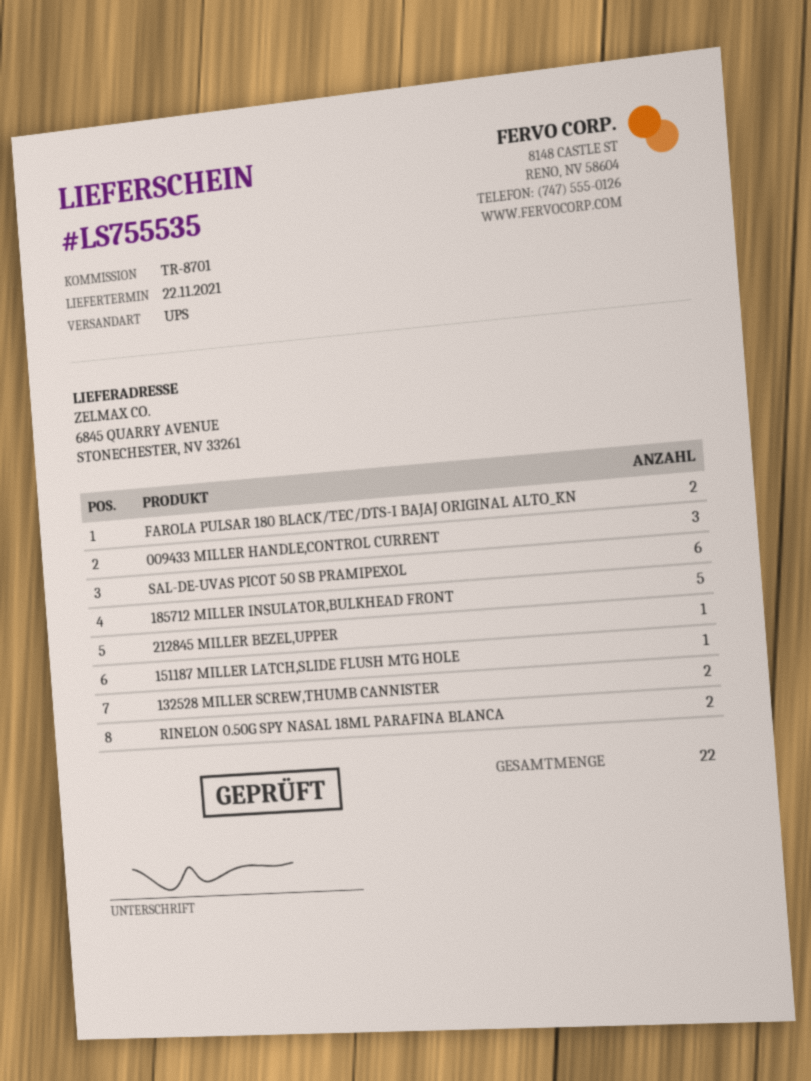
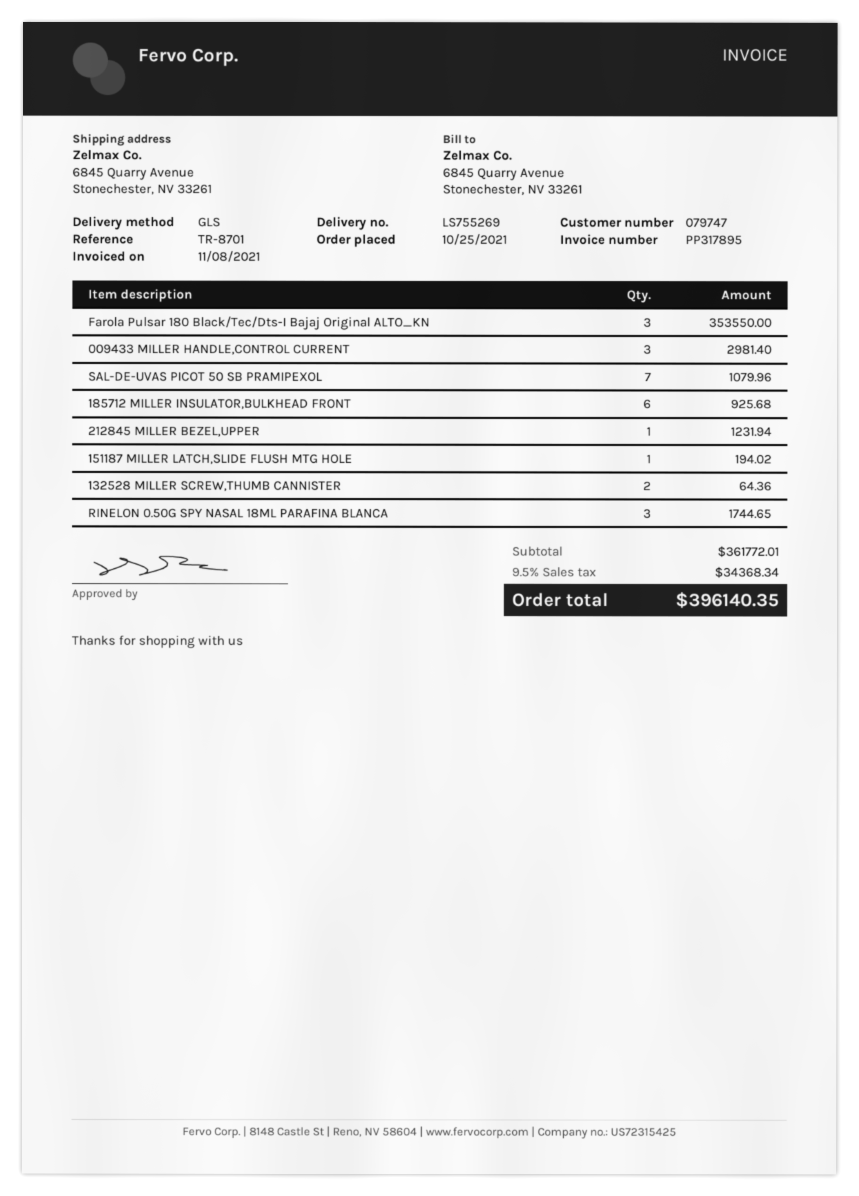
delivery note number: LS755535 -> LS755269
shipping method: UPS -> GLS
FAROLA PULSAR 180 BLACK/TEC/DTS-I BAJAJ ORIGINAL ALTO_KN: 2 -> 3
SAL-DE-UVAS PICOT 50 SB PRAMIPEXOL: 6 -> 7
185712 MILLER INSULATOR,BULKHEAD FRONT: 5 -> 6
RINELON 0.50G SPY NASAL 18ML PARAFINA BLANCA: 2 -> 3

